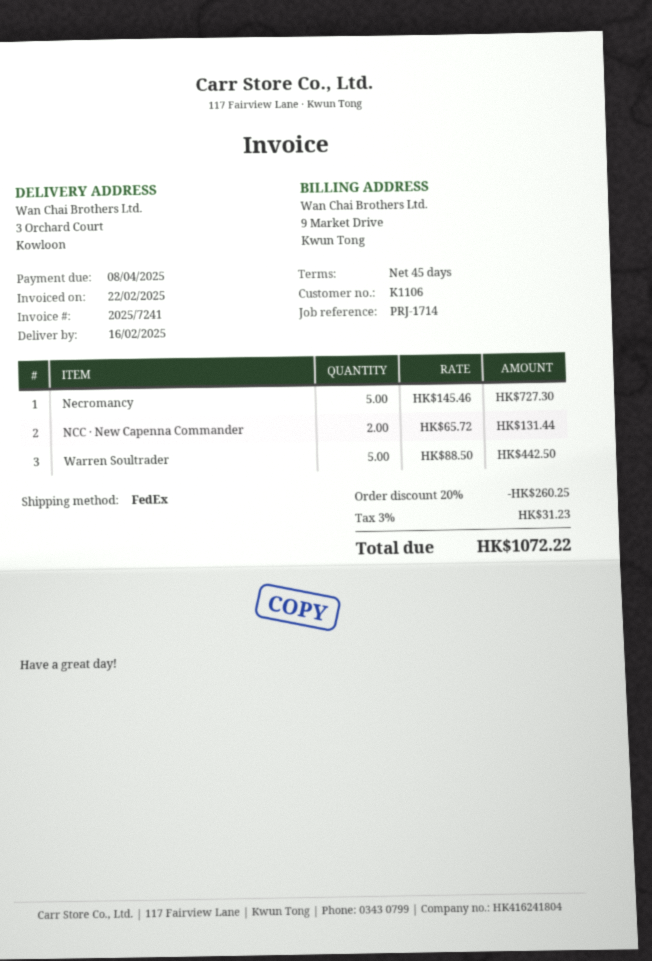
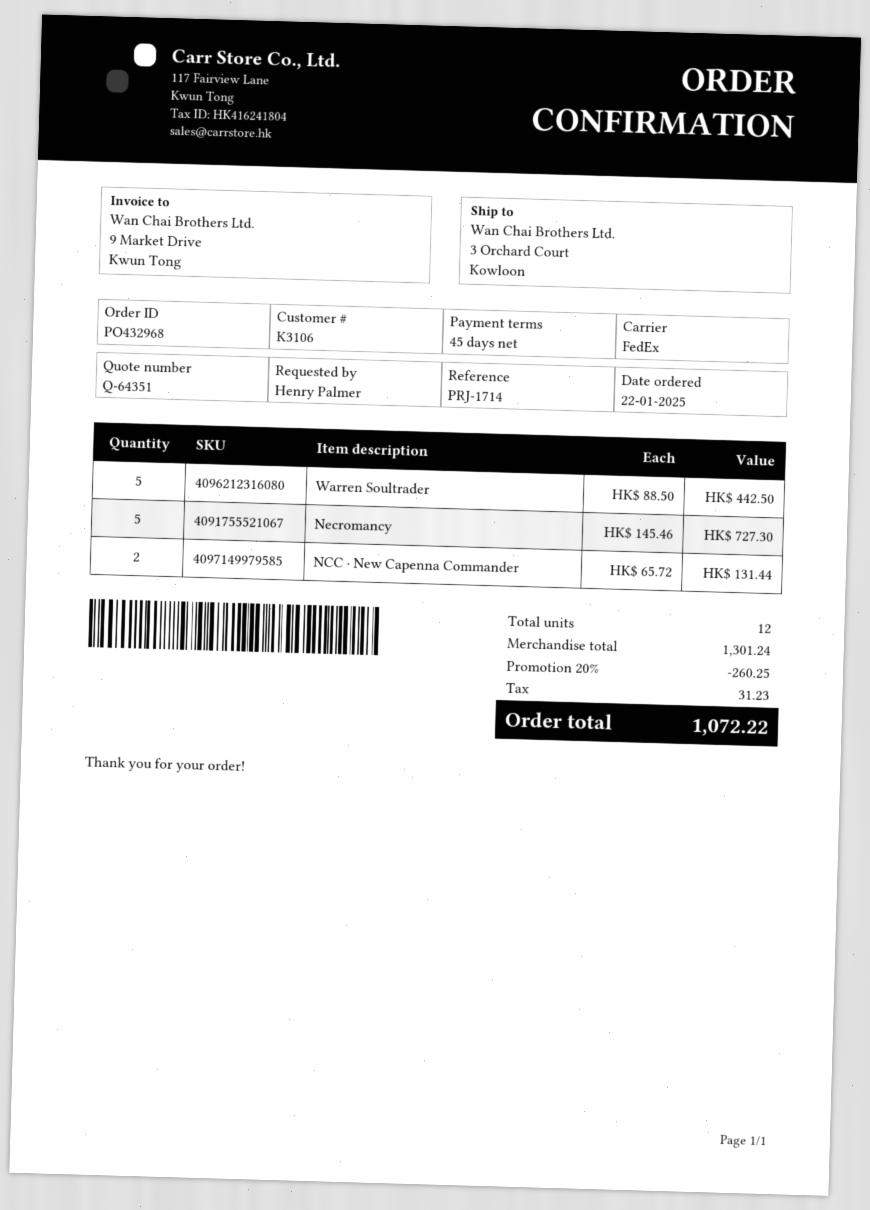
customer number: K1106 -> K3106

